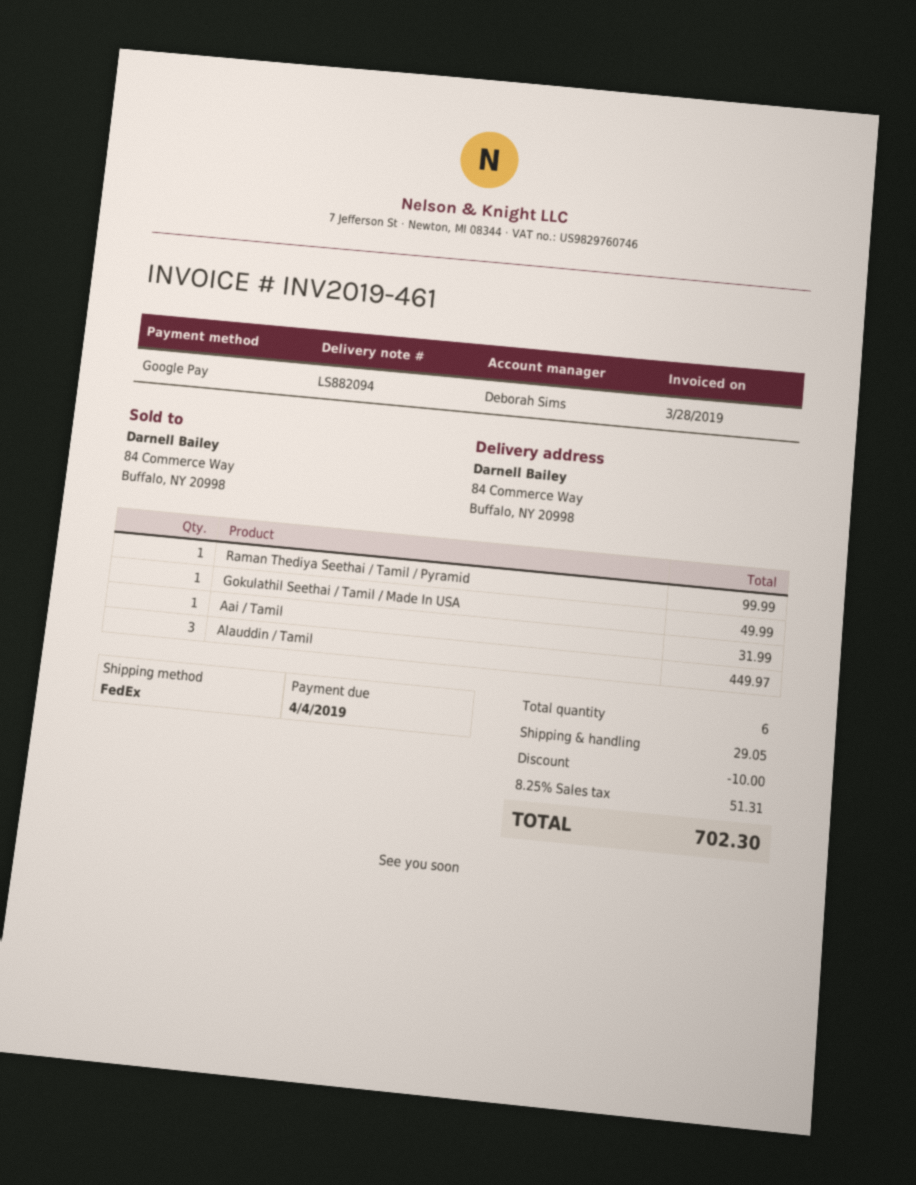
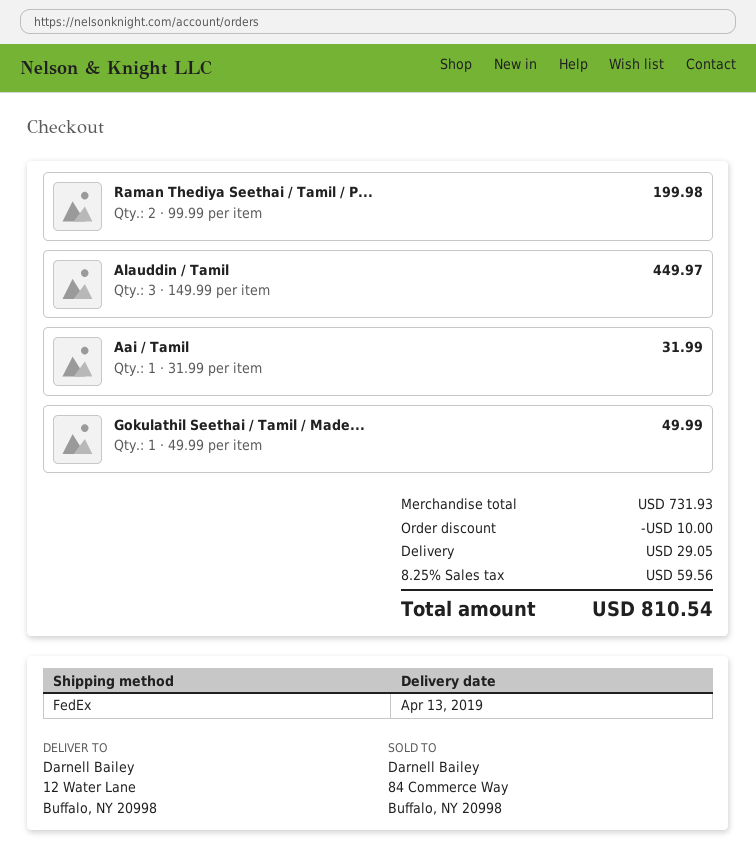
ship to: 84 Commerce Way, Buffalo, NY 20998 -> 12 Water Lane, Buffalo, NY 20998
Raman Thediya Seethai / Tamil / Pyramid: 1 for 99.99 -> 2 for 199.98
tax: 8.25% = 51.31 -> 8.25% = 59.56
total: 702.30 -> 810.54

